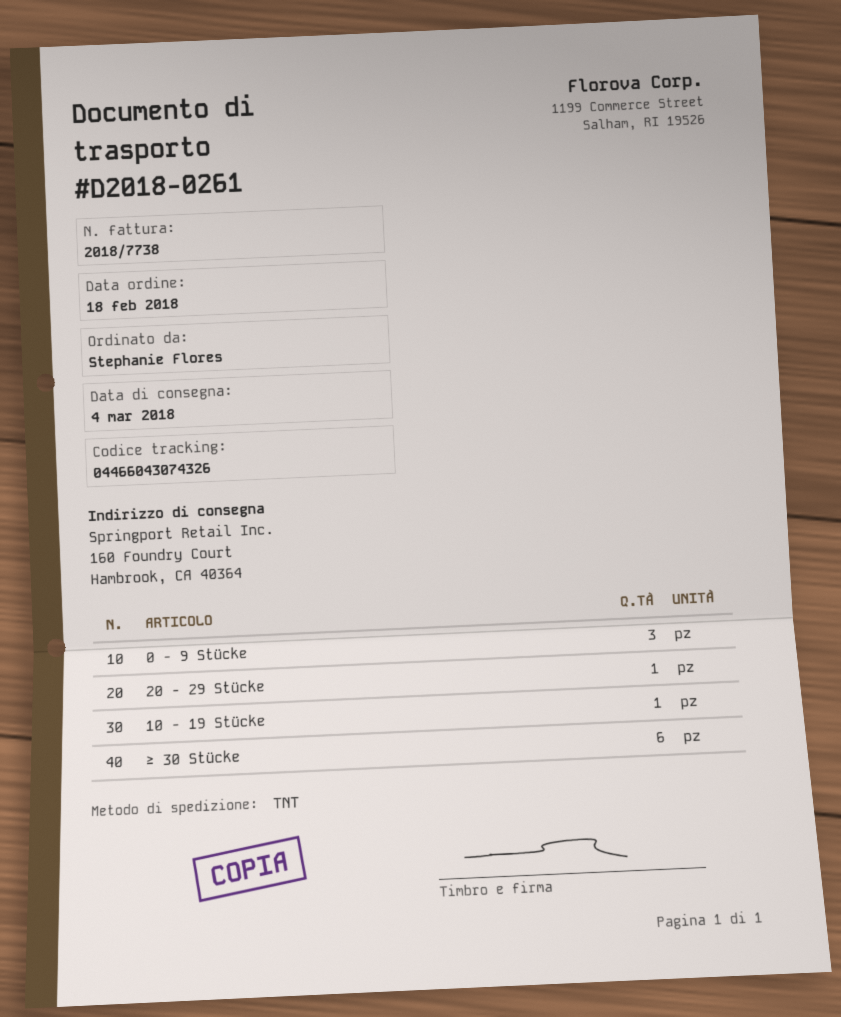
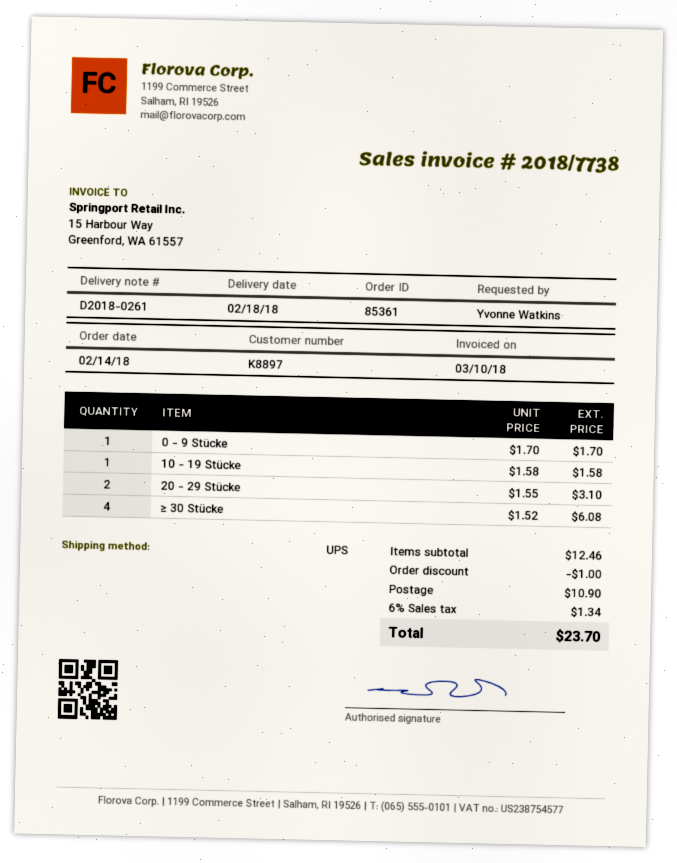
order date: 2018-02-18 -> 2018-02-14
delivery date: 2018-03-04 -> 2018-02-18
ordered by: Stephanie Flores -> Yvonne Watkins
shipping method: TNT -> UPS
0 - 9 Stücke: 3 -> 1
20 - 29 Stücke: 1 -> 2
≥ 30 Stücke: 6 -> 4

